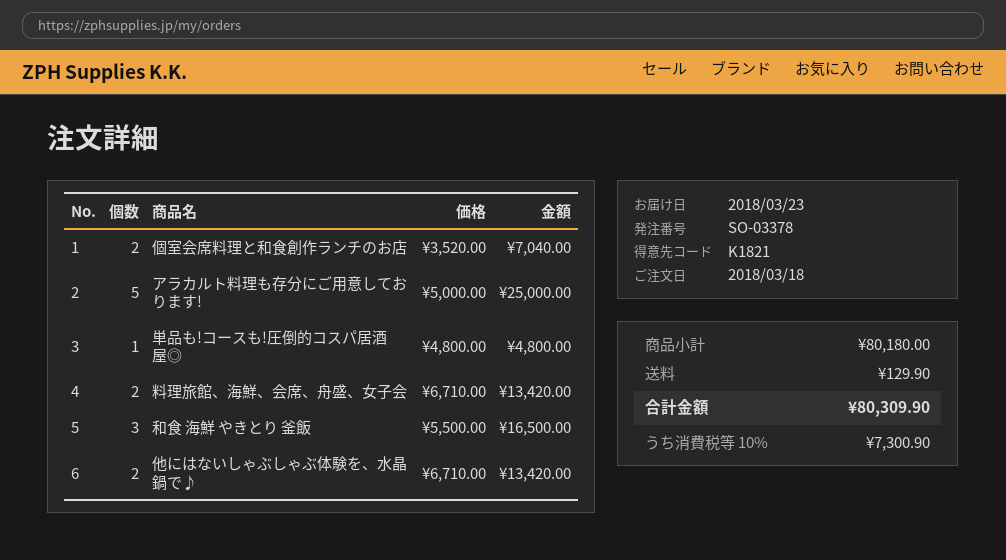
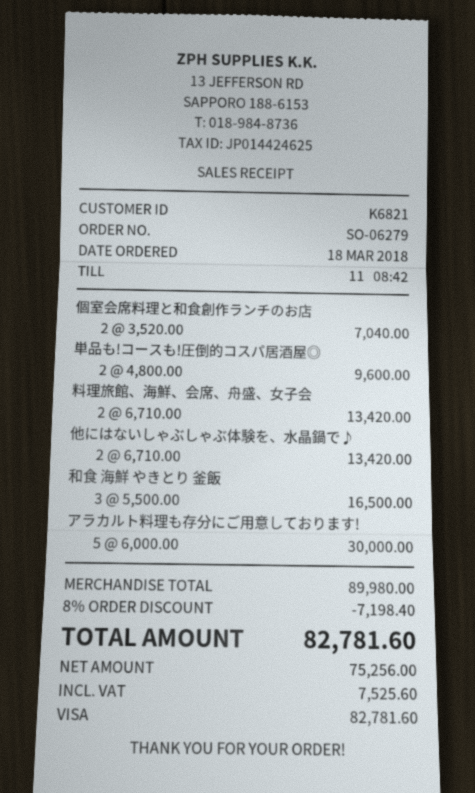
order number: SO-03378 -> SO-06279
customer number: K1821 -> K6821
アラカルト料理も存分にご用意しております!: 5 x 5000.00 = 25000.00 -> 5 x 6000.00 = 30000.00
単品も!コースも!圧倒的コスパ居酒屋◎: 1 x 4800.00 = 4800.00 -> 2 x 4800.00 = 9600.00
subtotal: 80180.00 -> 89980.00
discount: none -> 8% = 7198.40
shipping: 129.90 -> none
tax: 7300.90 -> 7525.60
total: 80309.90 -> 82781.60

